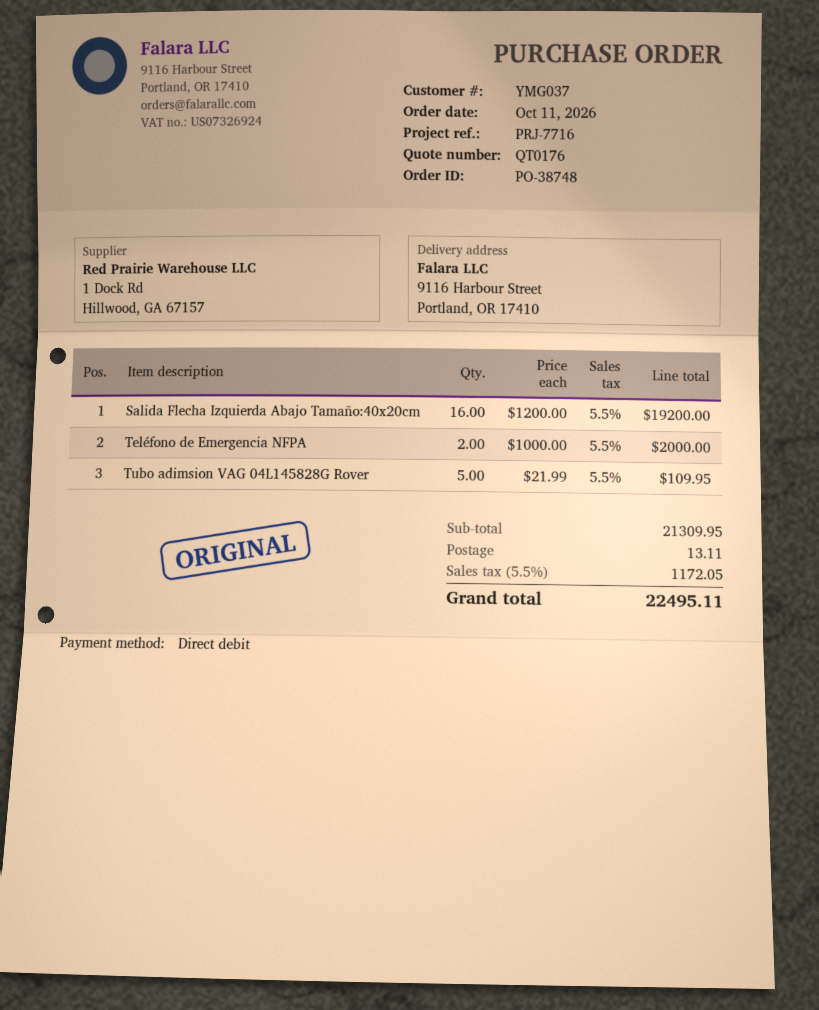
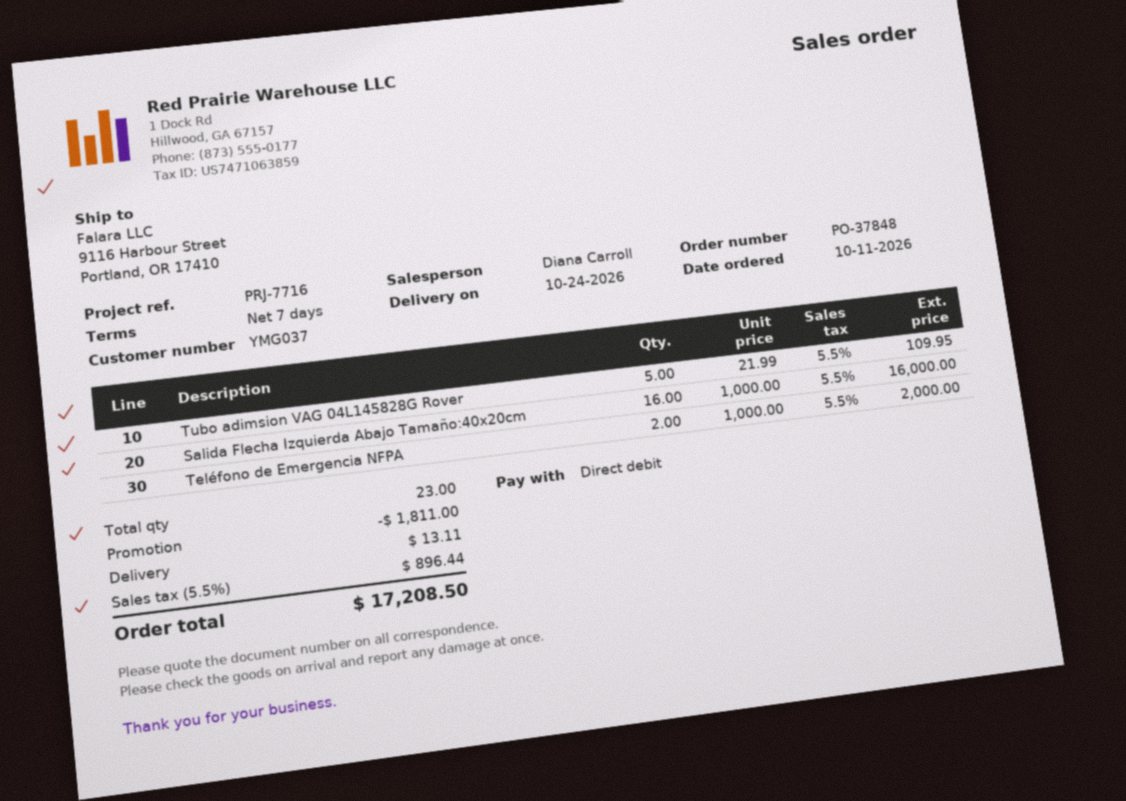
order number: PO-38748 -> PO-37848
Salida Flecha Izquierda Abajo Tamaño:40x20cm: 16 x 1200.00 = 19200.00 -> 16 x 1000.00 = 16000.00
discount: none -> 1811.00
tax: 5.5% = 1172.05 -> 5.5% = 896.44
total: 22495.11 -> 17208.50

